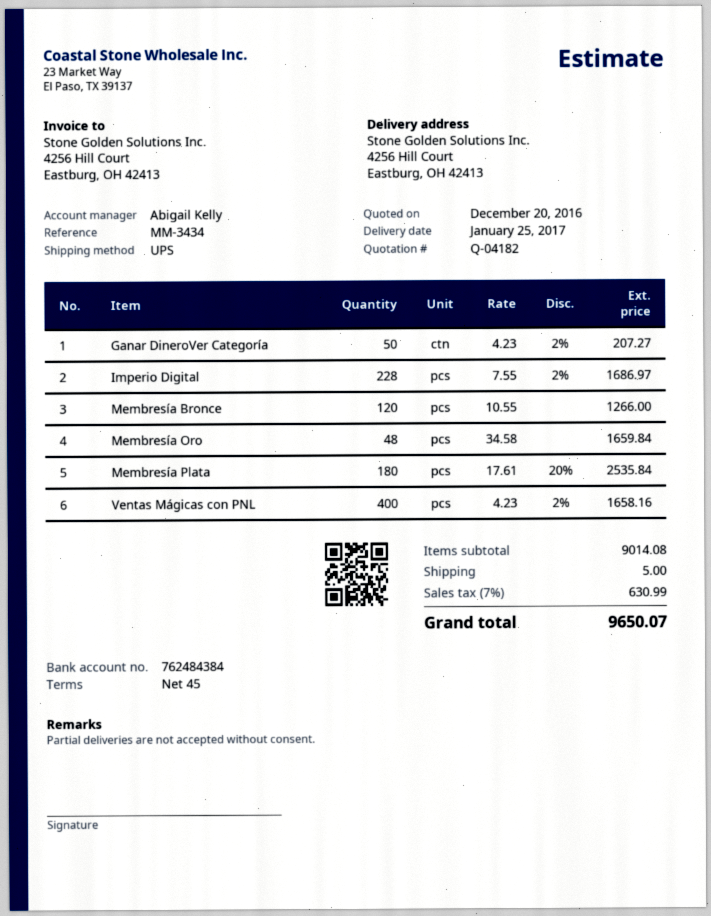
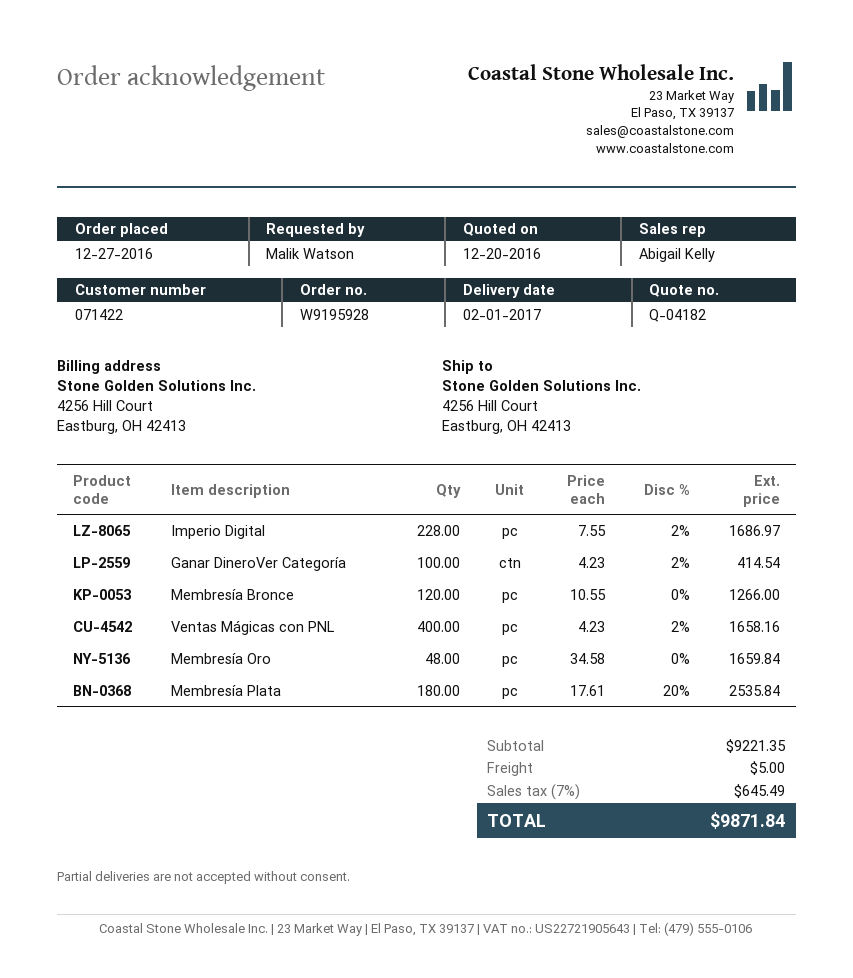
delivery date: 2017-01-25 -> 2017-02-01
Ganar DineroVer Categoría: 50 x 4.23 - 2% = 207.27 -> 100 x 4.23 - 2% = 414.54
subtotal: 9014.08 -> 9221.35
tax: 7% = 630.99 -> 7% = 645.49
total: 9650.07 -> 9871.84

